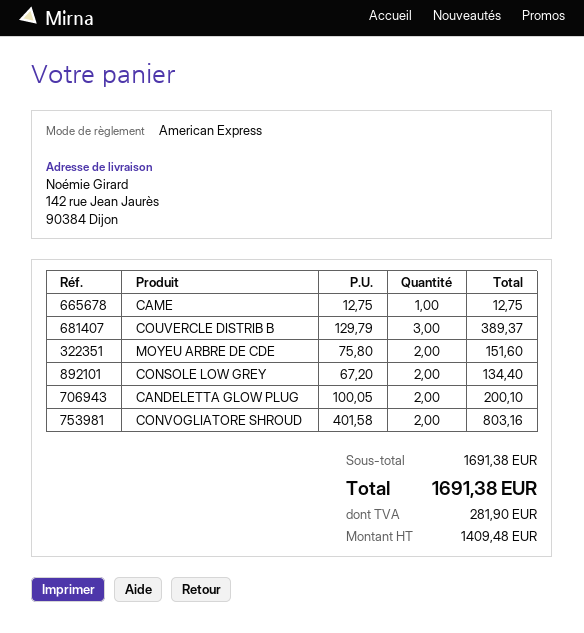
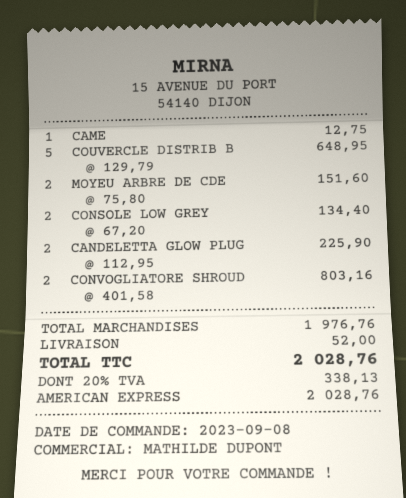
COUVERCLE DISTRIB B: 3 x 129.79 = 389.37 -> 5 x 129.79 = 648.95
CANDELETTA GLOW PLUG: 2 x 100.05 = 200.10 -> 2 x 112.95 = 225.90
subtotal: 1691.38 -> 1976.76
shipping: none -> 52.00
tax: 281.90 -> 338.13
total: 1691.38 -> 2028.76

